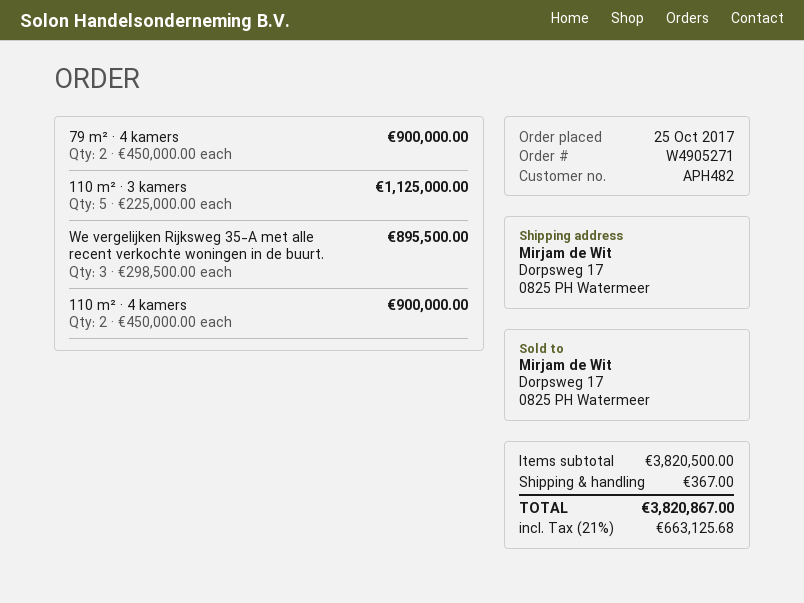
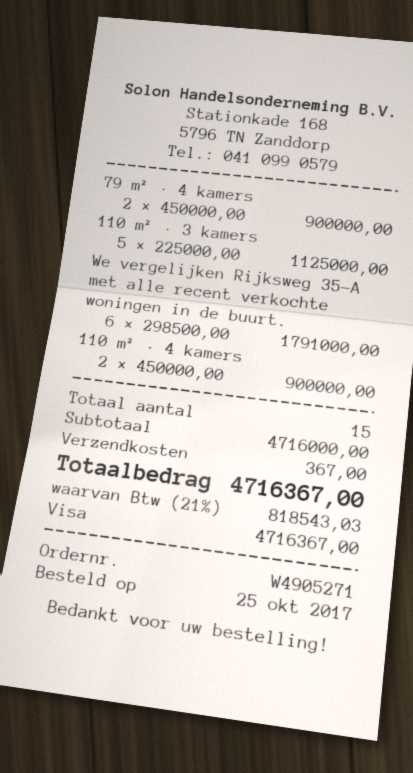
We vergelijken Rijksweg 35-A met alle recent verkochte woningen in de buurt.: 3 x 298500.00 = 895500.00 -> 6 x 298500.00 = 1791000.00
subtotal: 3820500.00 -> 4716000.00
tax: 21% = 663125.68 -> 21% = 818543.03
total: 3820867.00 -> 4716367.00

